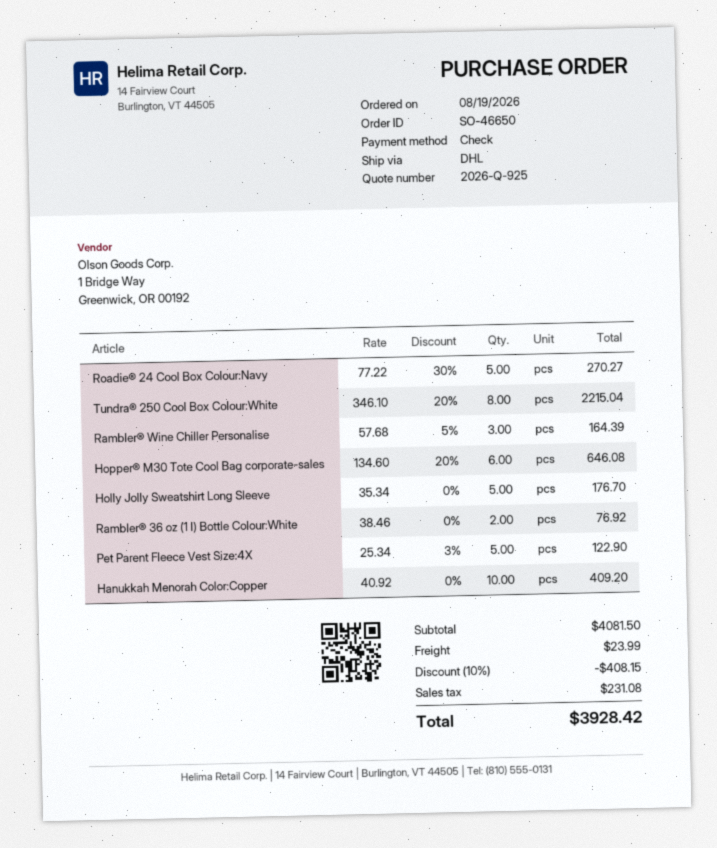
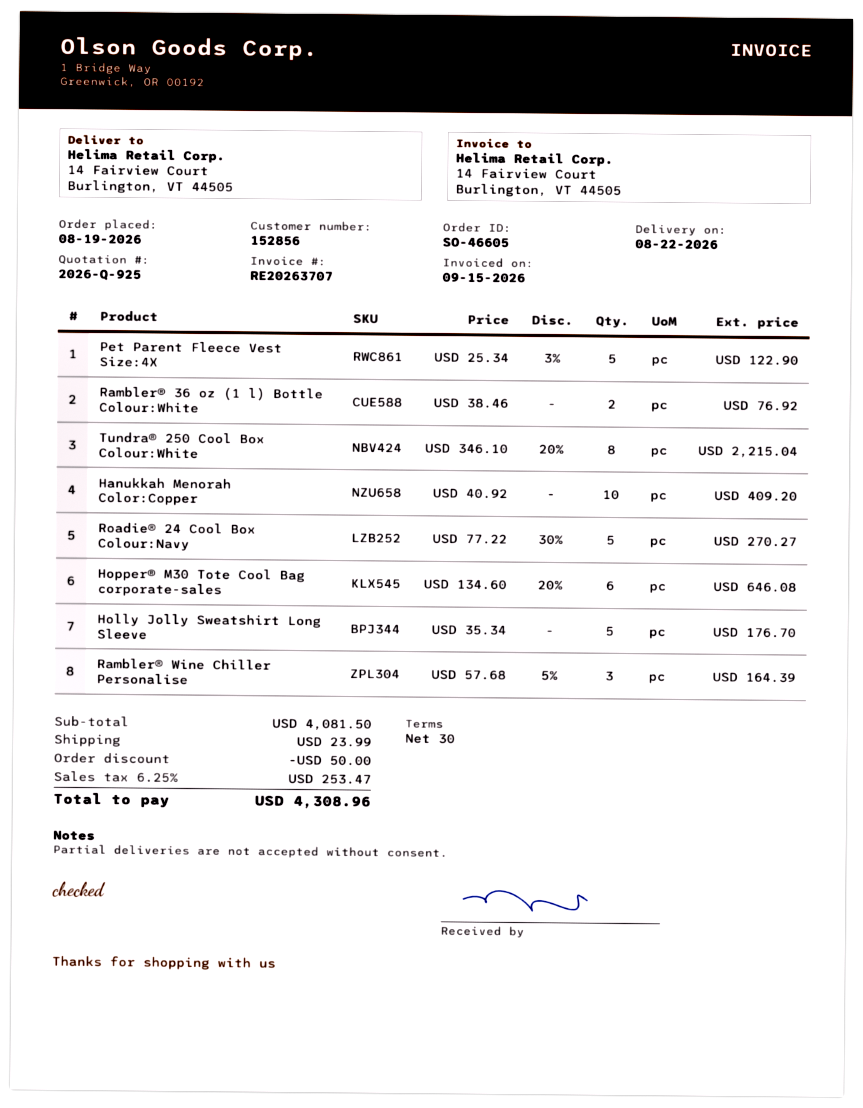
order number: SO-46650 -> SO-46605
discount: 408.15 -> 50.00
tax: 231.08 -> 253.47
total: 3928.42 -> 4308.96

